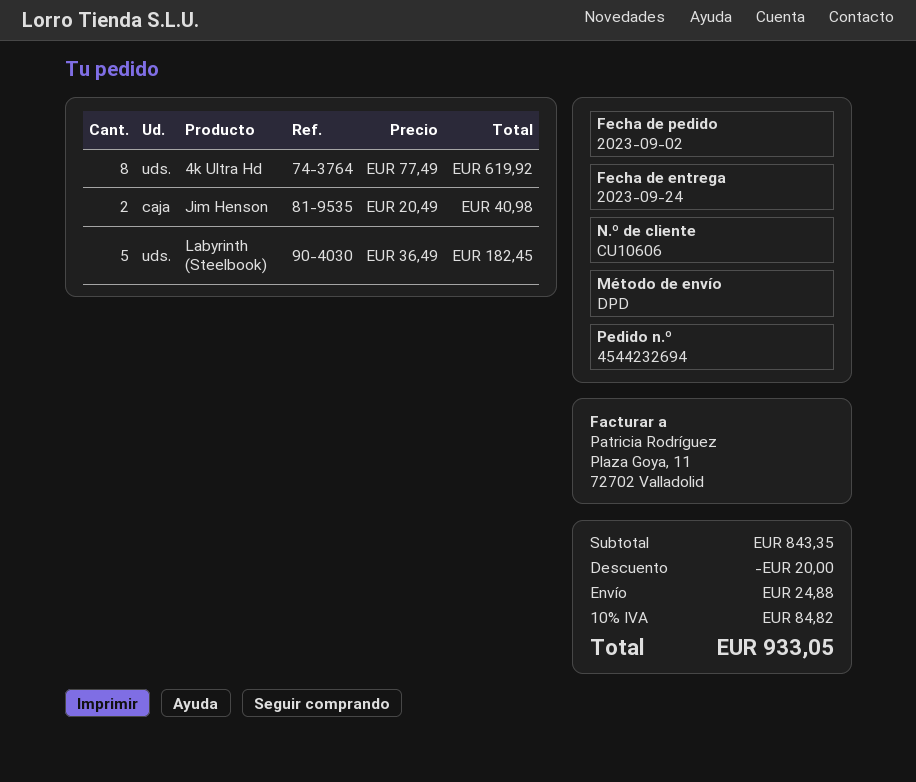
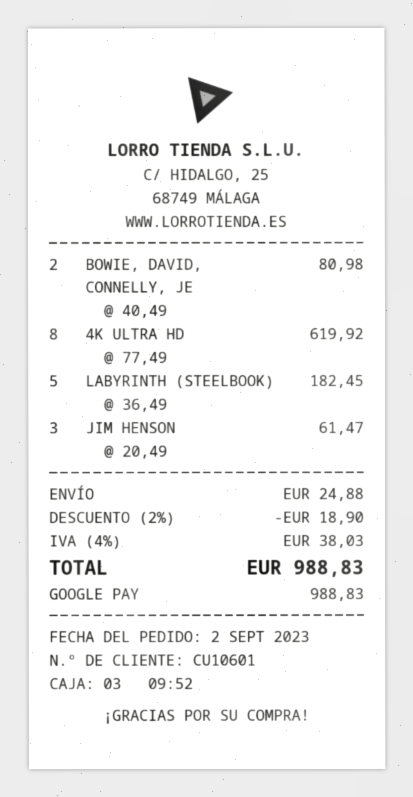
customer number: CU10606 -> CU10601
Jim Henson: 2 x 20.49 = 40.98 -> 3 x 20.49 = 61.47
BOWIE, DAVID, CONNELLY, JE: none -> 2 x 40.49 = 80.98
discount: 20.00 -> 18.90
tax: 10% = 84.82 -> 4% = 38.03
total: 933.05 -> 988.83

